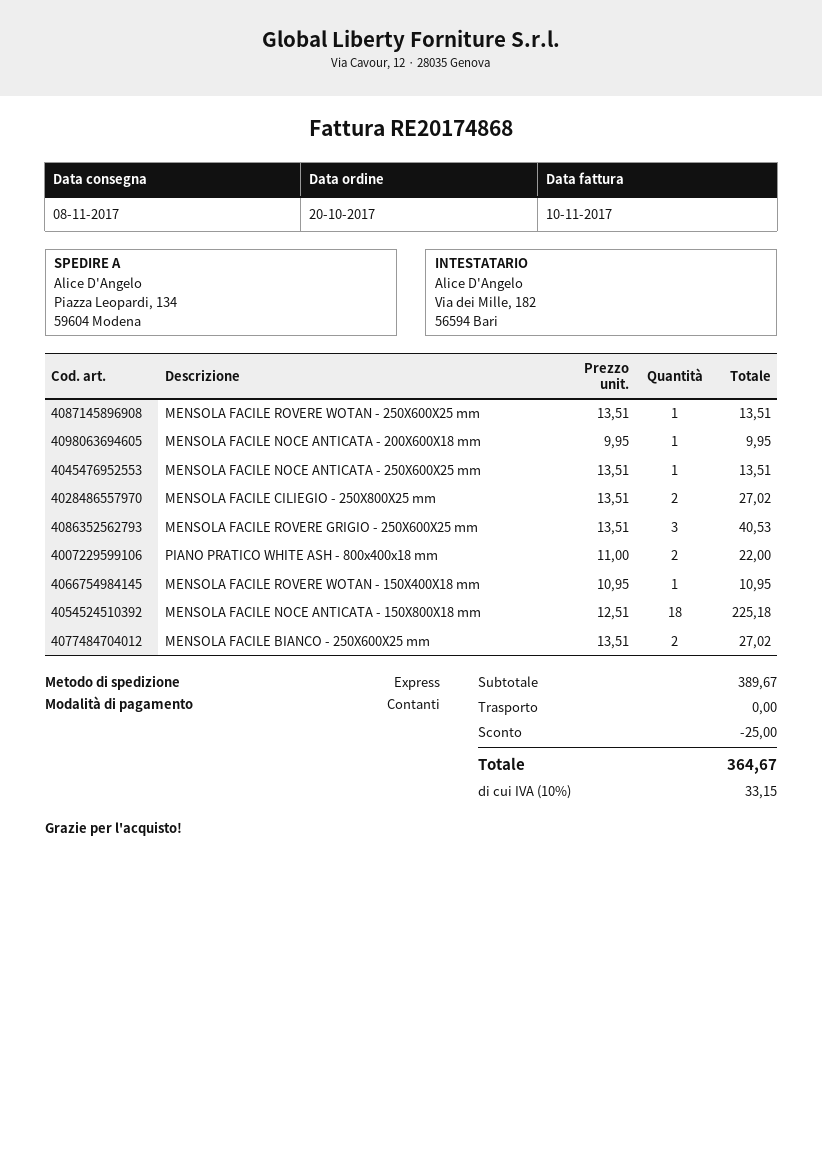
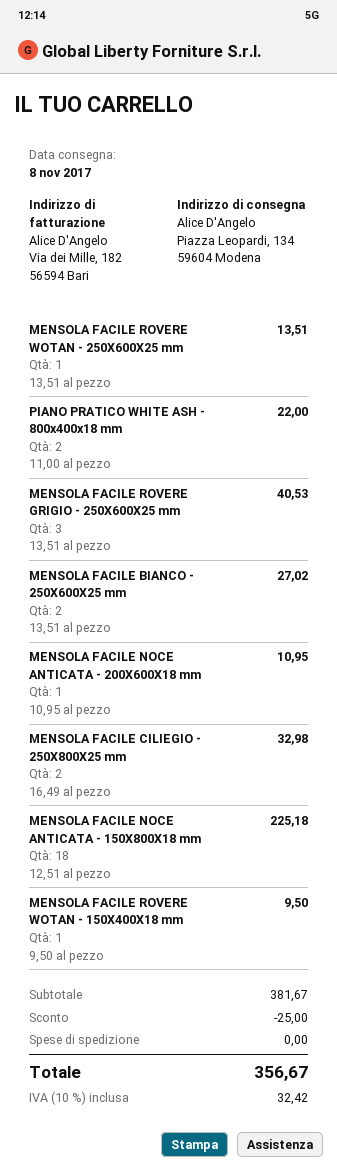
MENSOLA FACILE NOCE ANTICATA - 200X600X18 mm: 1 x 9.95 = 9.95 -> 1 x 10.95 = 10.95
MENSOLA FACILE NOCE ANTICATA - 250X600X25 mm: 1 x 13.51 = 13.51 -> none
MENSOLA FACILE CILIEGIO - 250X800X25 mm: 2 x 13.51 = 27.02 -> 2 x 16.49 = 32.98
MENSOLA FACILE ROVERE WOTAN - 150X400X18 mm: 1 x 10.95 = 10.95 -> 1 x 9.50 = 9.50
subtotal: 389.67 -> 381.67
tax: 10% = 33.15 -> 10% = 32.42
total: 364.67 -> 356.67

